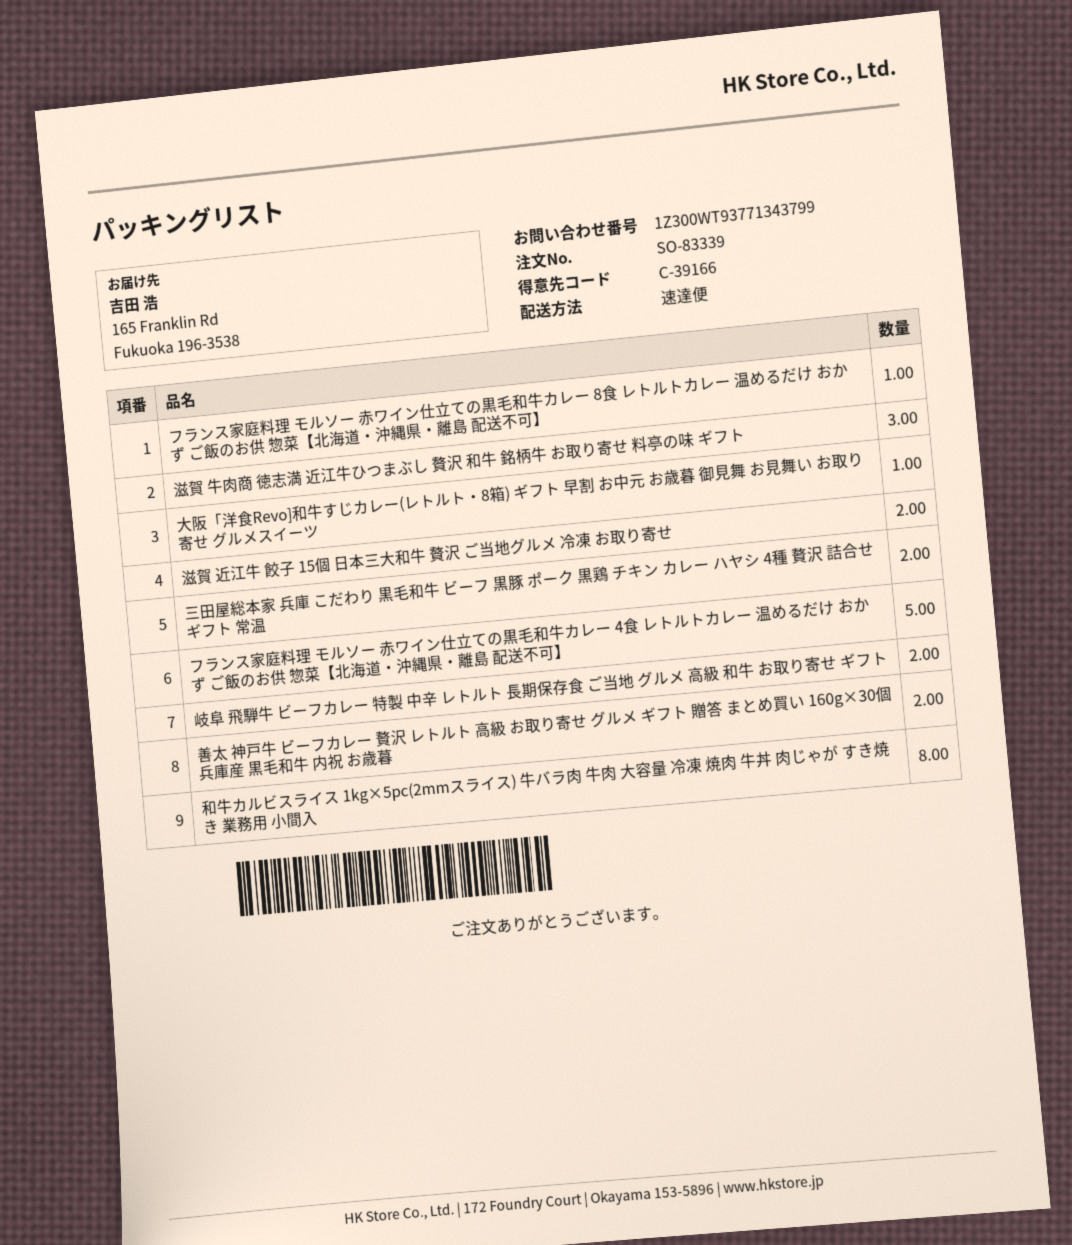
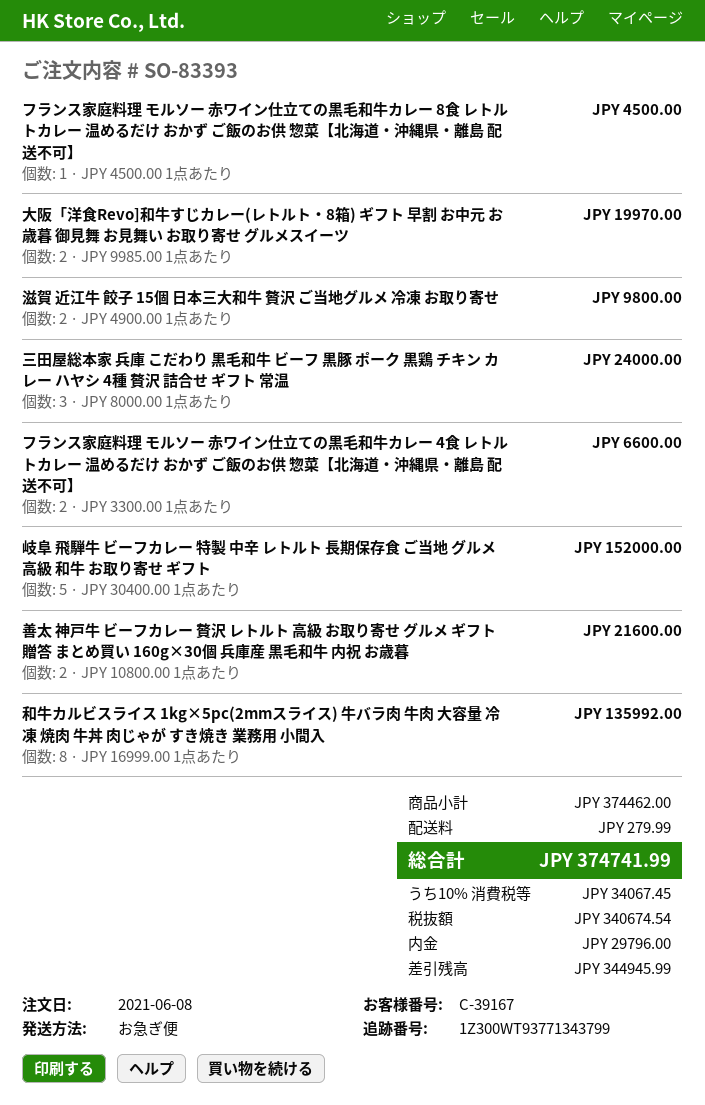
order number: SO-83339 -> SO-83393
customer number: C-39166 -> C-39167
滋賀 牛肉商 徳志満 近江牛ひつまぶし 贅沢 和牛 銘柄牛 お取り寄せ 料亭の味 ギフト: 3 -> none
大阪「洋食Revo]和牛すじカレー(レトルト・8箱) ギフト 早割 お中元 お歳暮 御見舞 お見舞い お取り寄せ グルメスイーツ: 1 -> 2
三田屋総本家 兵庫 こだわり 黒毛和牛 ビーフ 黒豚 ポーク 黒鶏 チキン カレー ハヤシ 4種 贅沢 詰合せ ギフト 常温: 2 -> 3
フランス家庭料理 モルソー 赤ワイン仕立ての黒毛和牛カレー 4食 レトルトカレー 温めるだけ おかず ご飯のお供 惣菜【北海道・沖縄県・離島 配送不可】: 5 -> 2
岐阜 飛騨牛 ビーフカレー 特製 中辛 レトルト 長期保存食 ご当地 グルメ 高級 和牛 お取り寄せ ギフト: 2 -> 5

